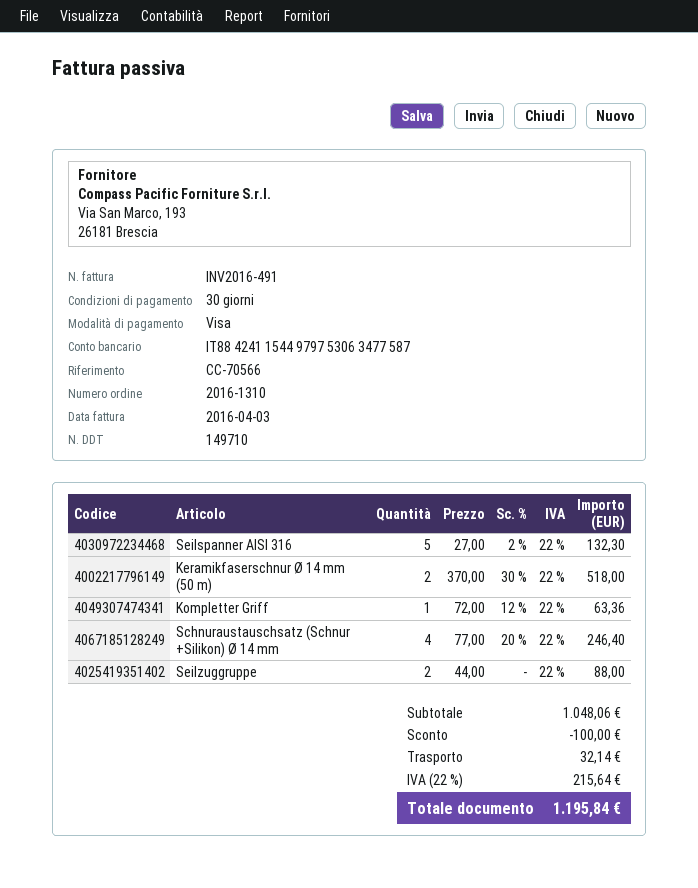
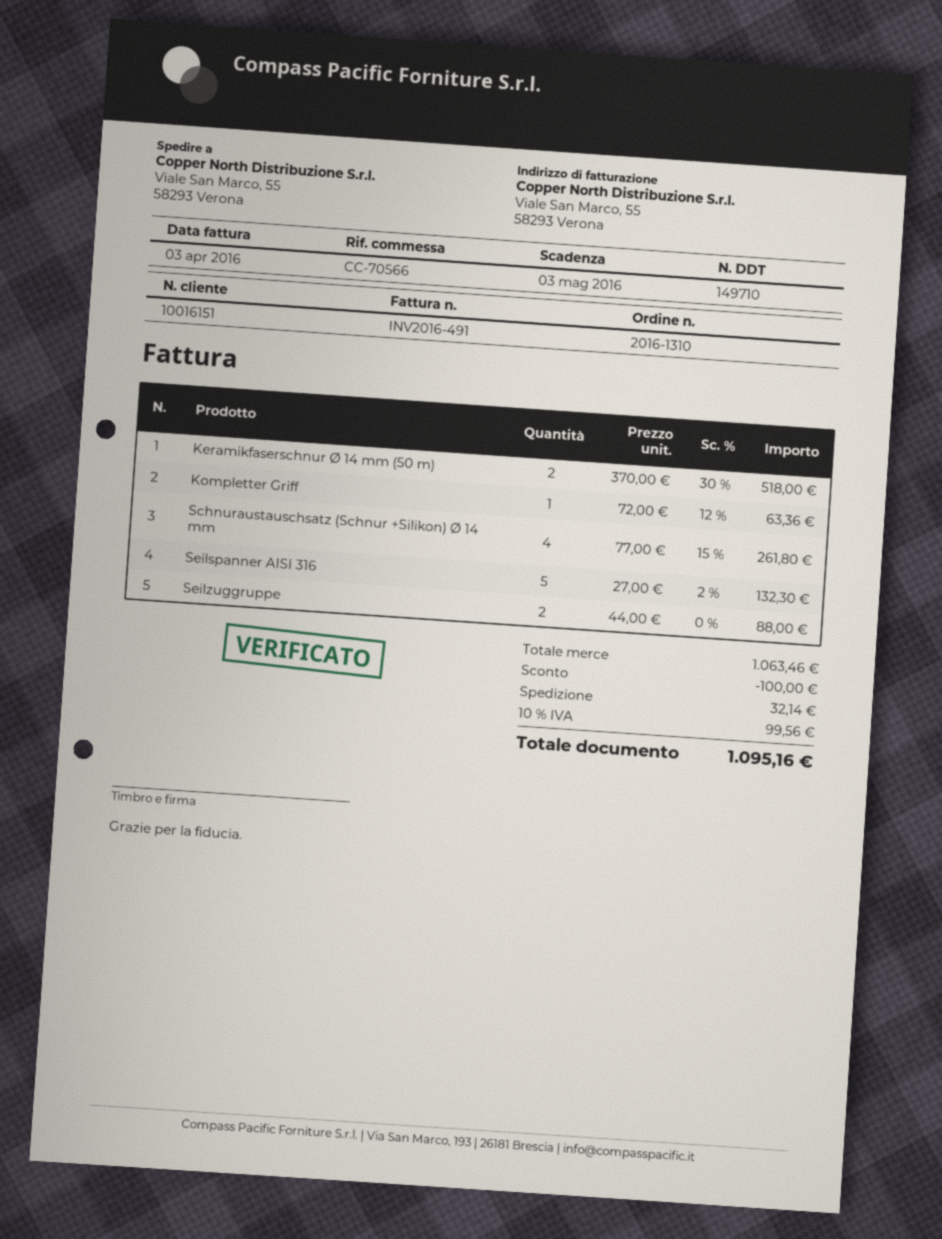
Schnuraustauschsatz (Schnur +Silikon) Ø 14 mm: 4 x 77.00 - 20% = 246.40 -> 4 x 77.00 - 15% = 261.80
subtotal: 1048.06 -> 1063.46
tax: 22% = 215.64 -> 10% = 99.56
total: 1195.84 -> 1095.16

